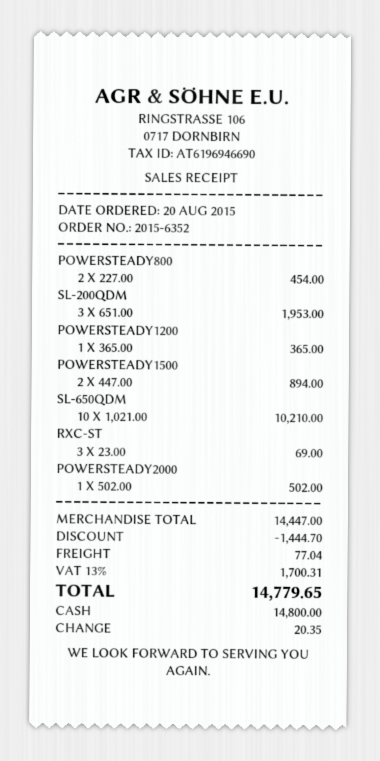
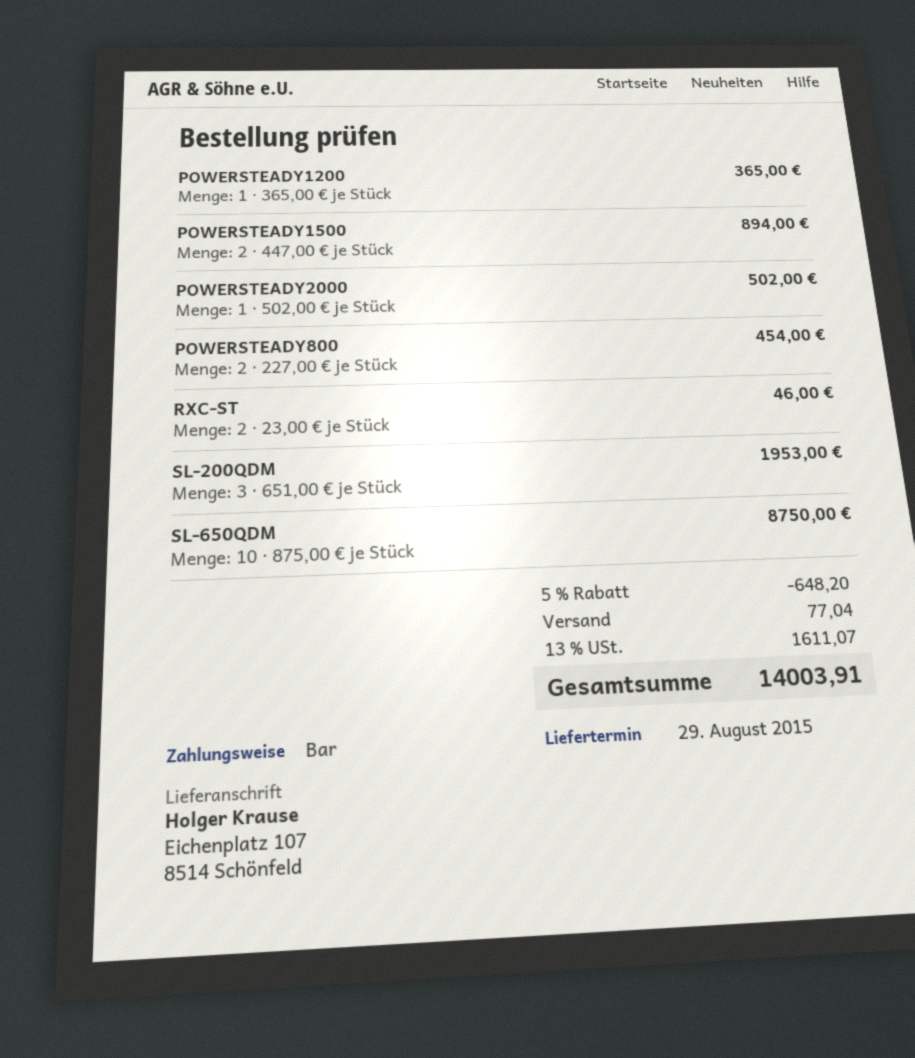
SL-650QDM: 10 x 1021.00 = 10210.00 -> 10 x 875.00 = 8750.00
RXC-ST: 3 x 23.00 = 69.00 -> 2 x 23.00 = 46.00
discount: 1444.70 -> 648.20
tax: 13% = 1700.31 -> 13% = 1611.07
total: 14779.65 -> 14003.91

